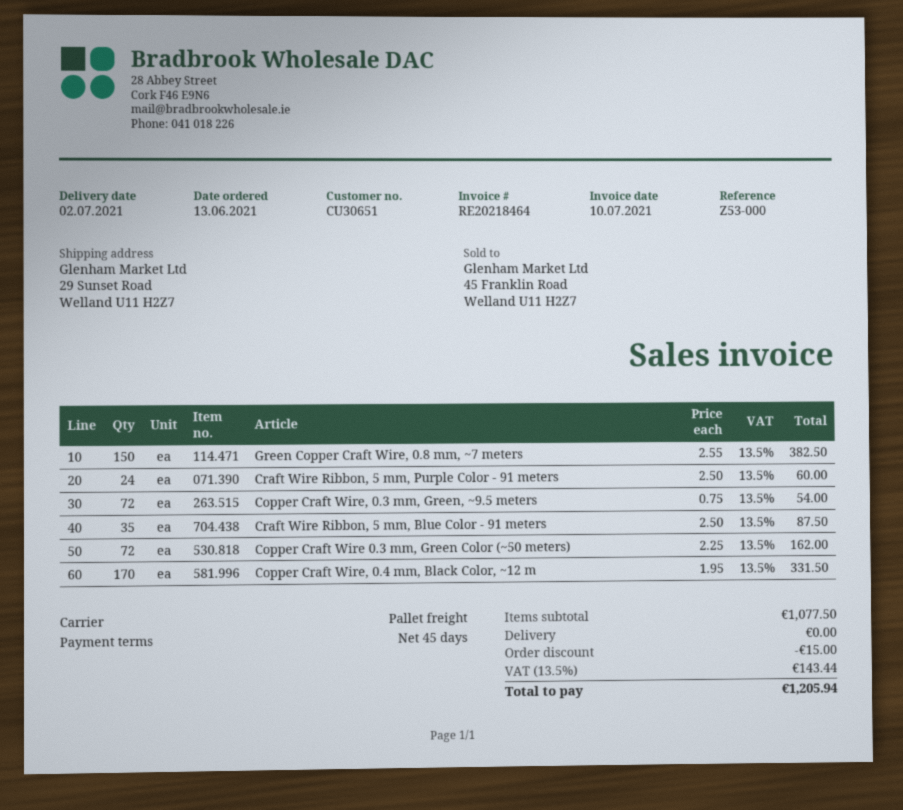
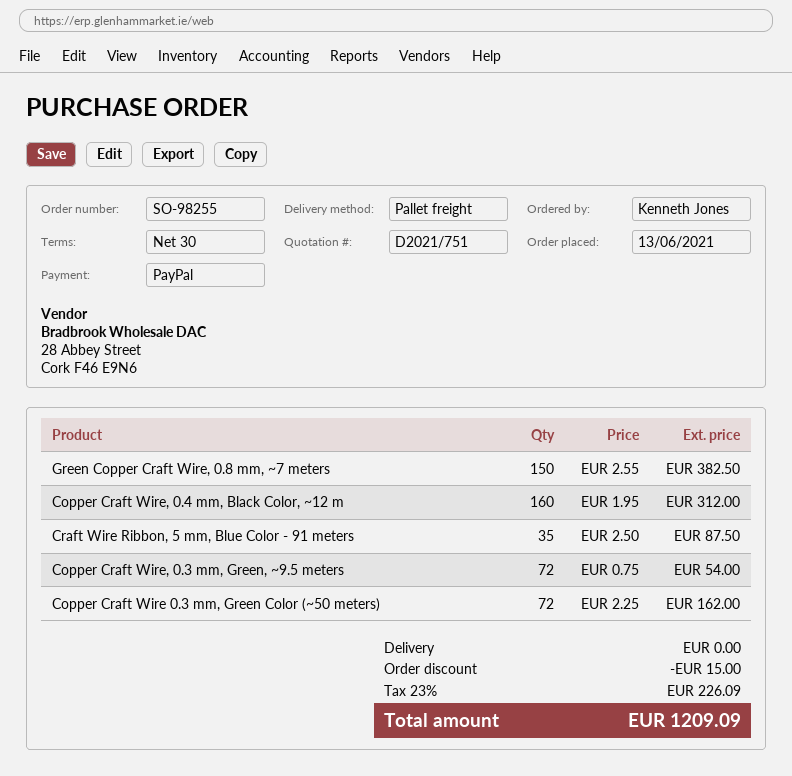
payment terms: 45 days -> 30 days
Craft Wire Ribbon, 5 mm, Purple Color - 91 meters: 24 x 2.50 = 60.00 -> none
Copper Craft Wire, 0.4 mm, Black Color, ~12 m: 170 x 1.95 = 331.50 -> 160 x 1.95 = 312.00
tax: 13.5% = 143.44 -> 23% = 226.09
total: 1205.94 -> 1209.09

